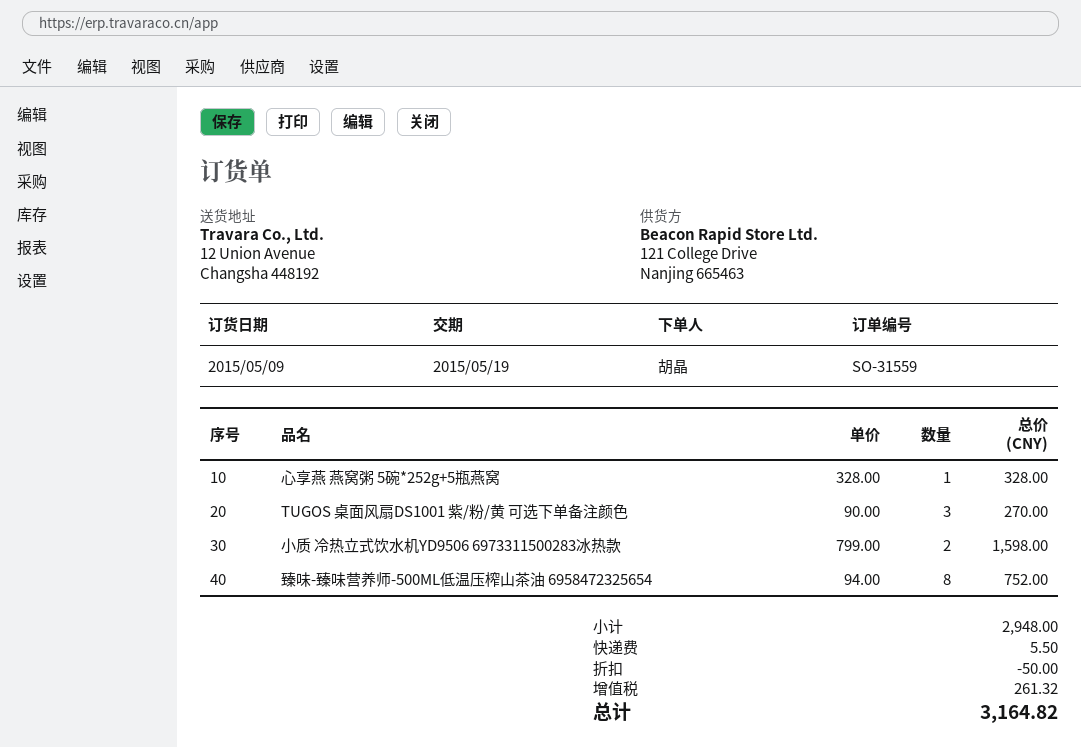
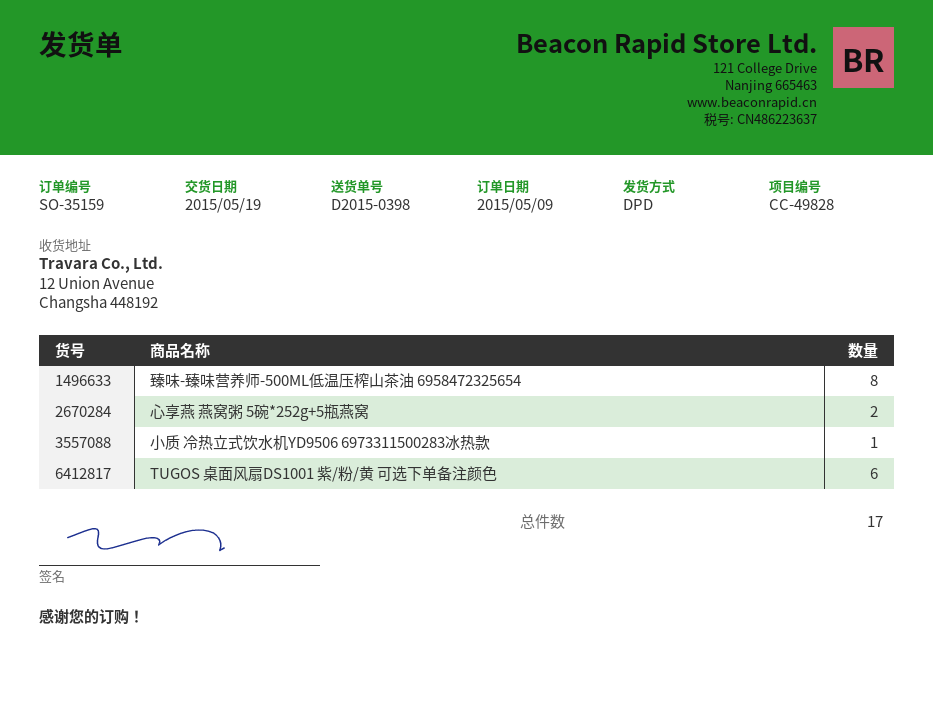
order number: SO-31559 -> SO-35159
心享燕 燕窝粥 5碗*252g+5瓶燕窝: 1 -> 2
TUGOS 桌面风扇DS1001 紫/粉/黄 可选下单备注颜色: 3 -> 6
小质 冷热立式饮水机YD9506 6973311500283冰热款: 2 -> 1

